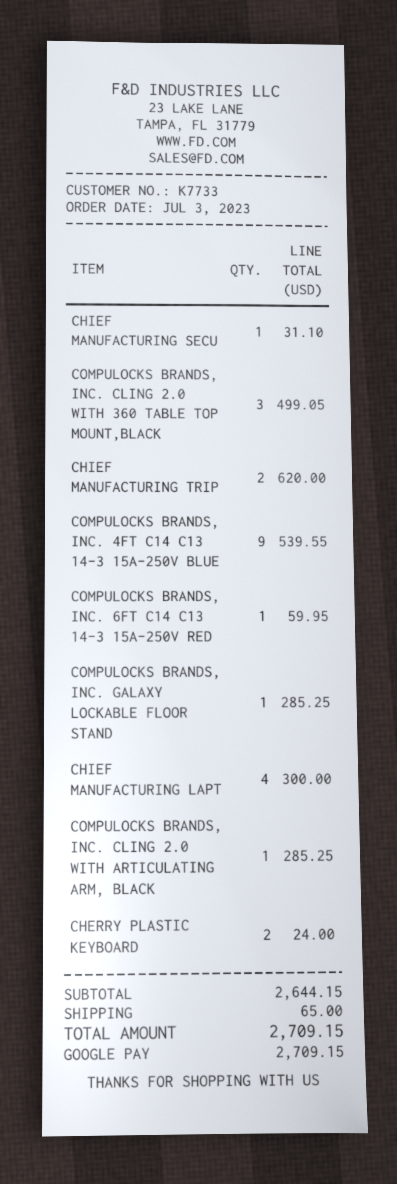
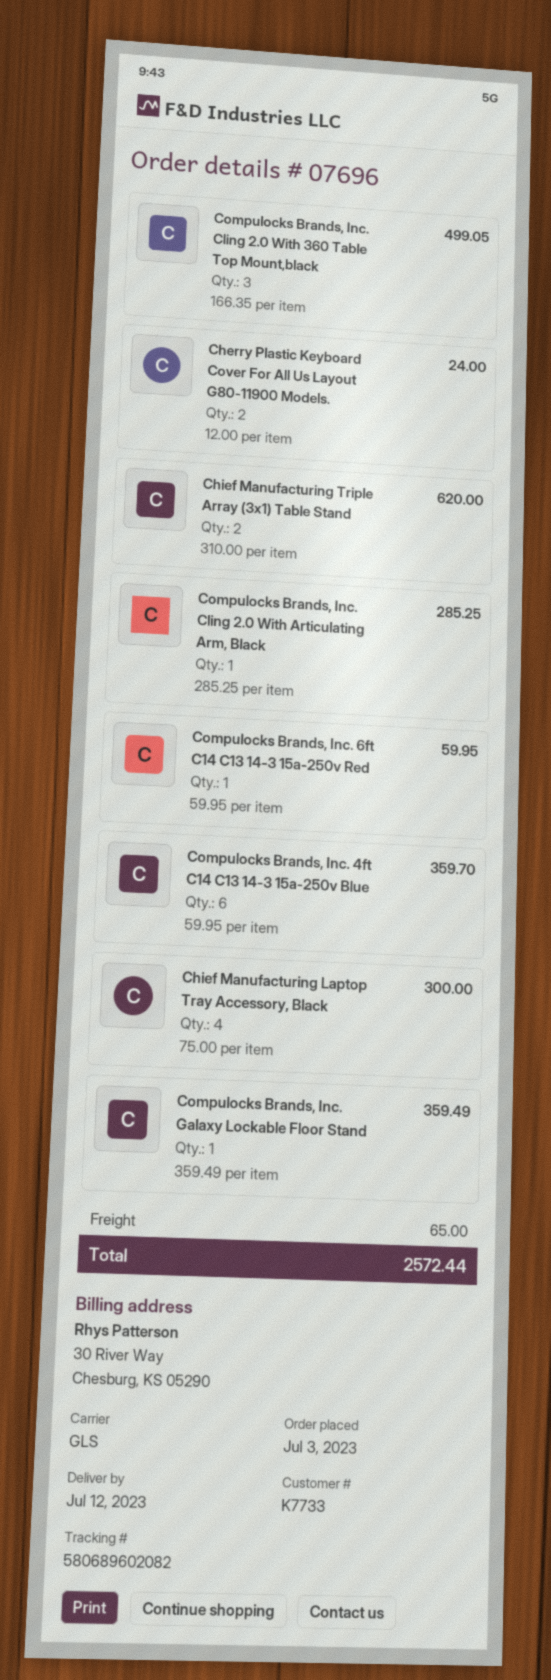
CHIEF MANUFACTURING SECU: 1 for 31.10 -> none
COMPULOCKS BRANDS, INC. 4FT C14 C13 14-3 15A-250V BLUE: 9 for 539.55 -> 6 for 359.70
COMPULOCKS BRANDS, INC. GALAXY LOCKABLE FLOOR STAND: 1 for 285.25 -> 1 for 359.49
total: 2709.15 -> 2572.44

